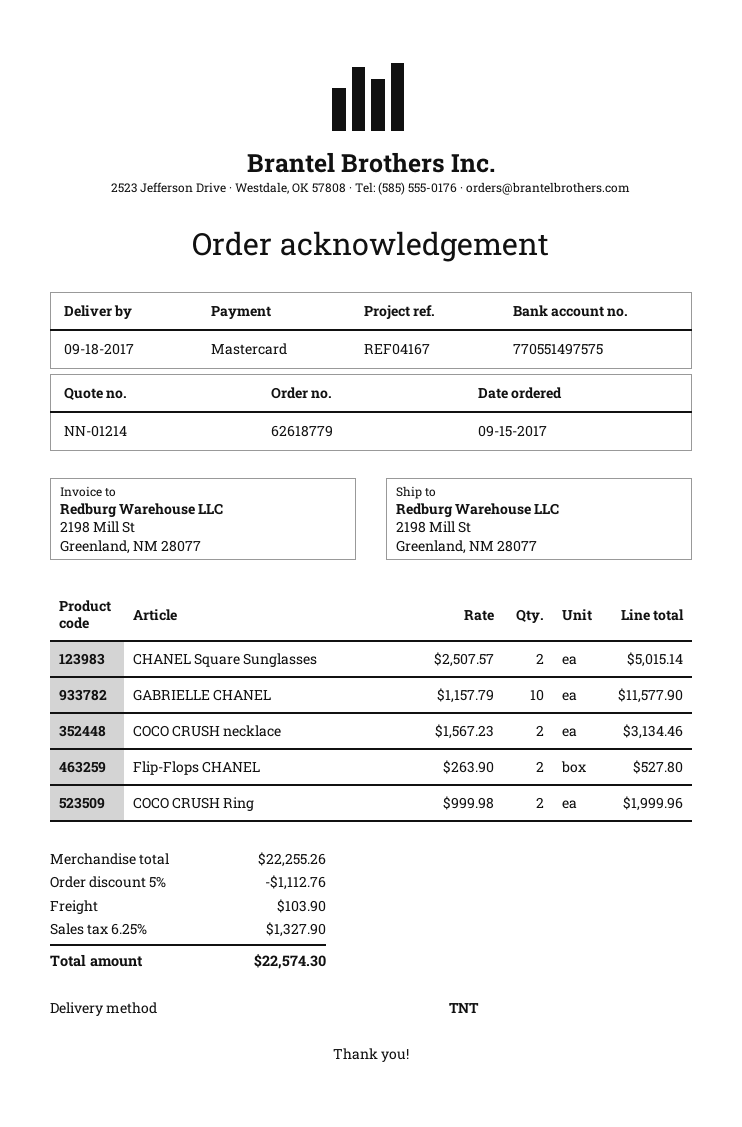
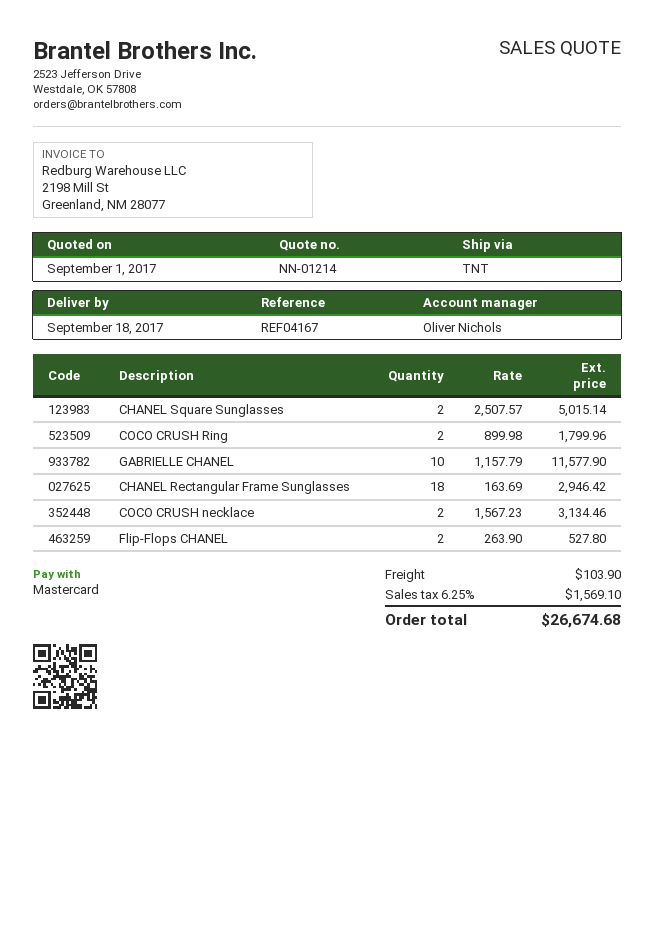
COCO CRUSH Ring: 2 x 999.98 = 1999.96 -> 2 x 899.98 = 1799.96
CHANEL Rectangular Frame Sunglasses: none -> 18 x 163.69 = 2946.42
discount: 5% = 1112.76 -> none
tax: 6.25% = 1327.90 -> 6.25% = 1569.10
total: 22574.30 -> 26674.68

